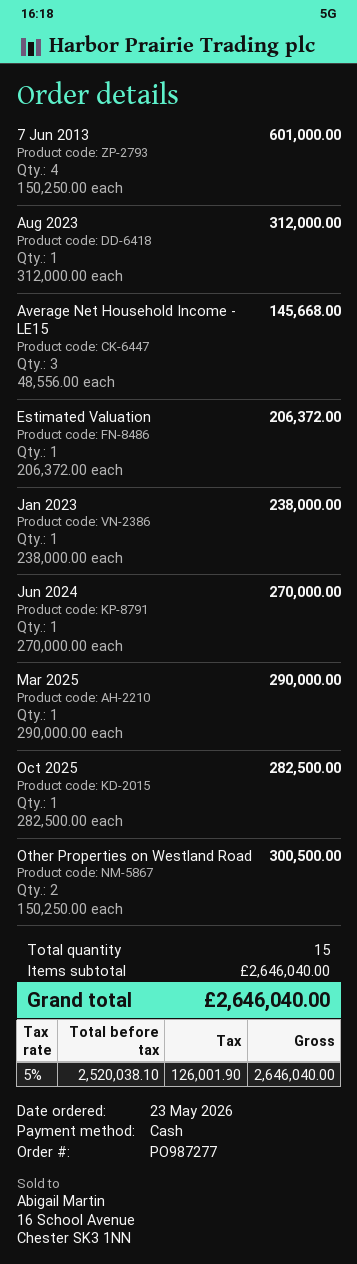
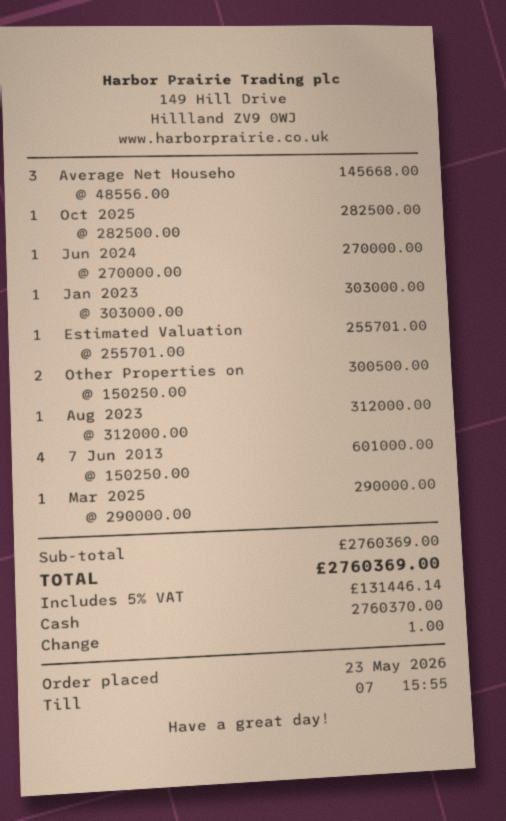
Estimated Valuation: 1 x 206372.00 = 206372.00 -> 1 x 255701.00 = 255701.00
Jan 2023: 1 x 238000.00 = 238000.00 -> 1 x 303000.00 = 303000.00
subtotal: 2646040.00 -> 2760369.00
tax: 5% = 126001.90 -> 5% = 131446.14
total: 2646040.00 -> 2760369.00

